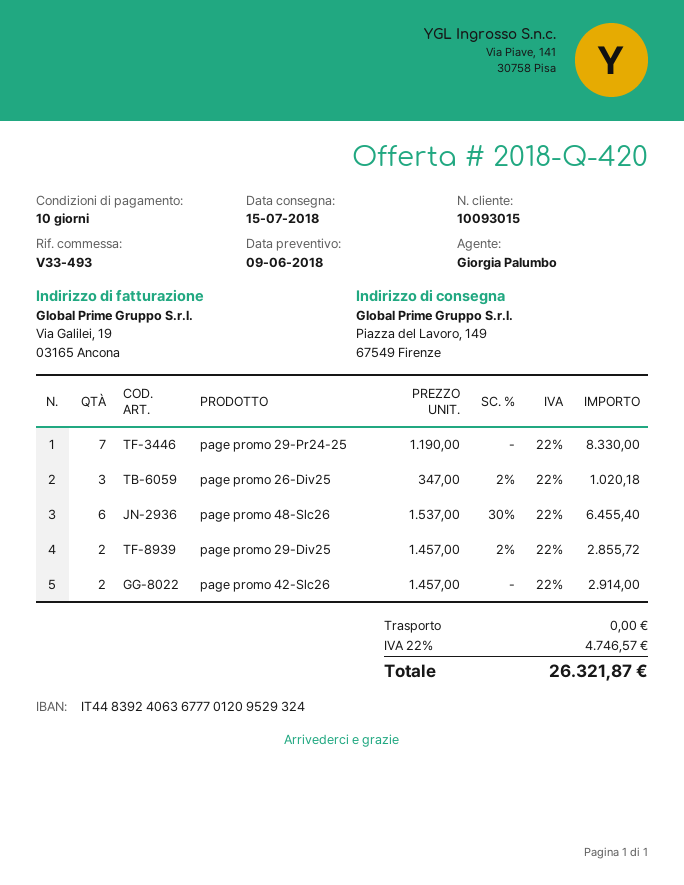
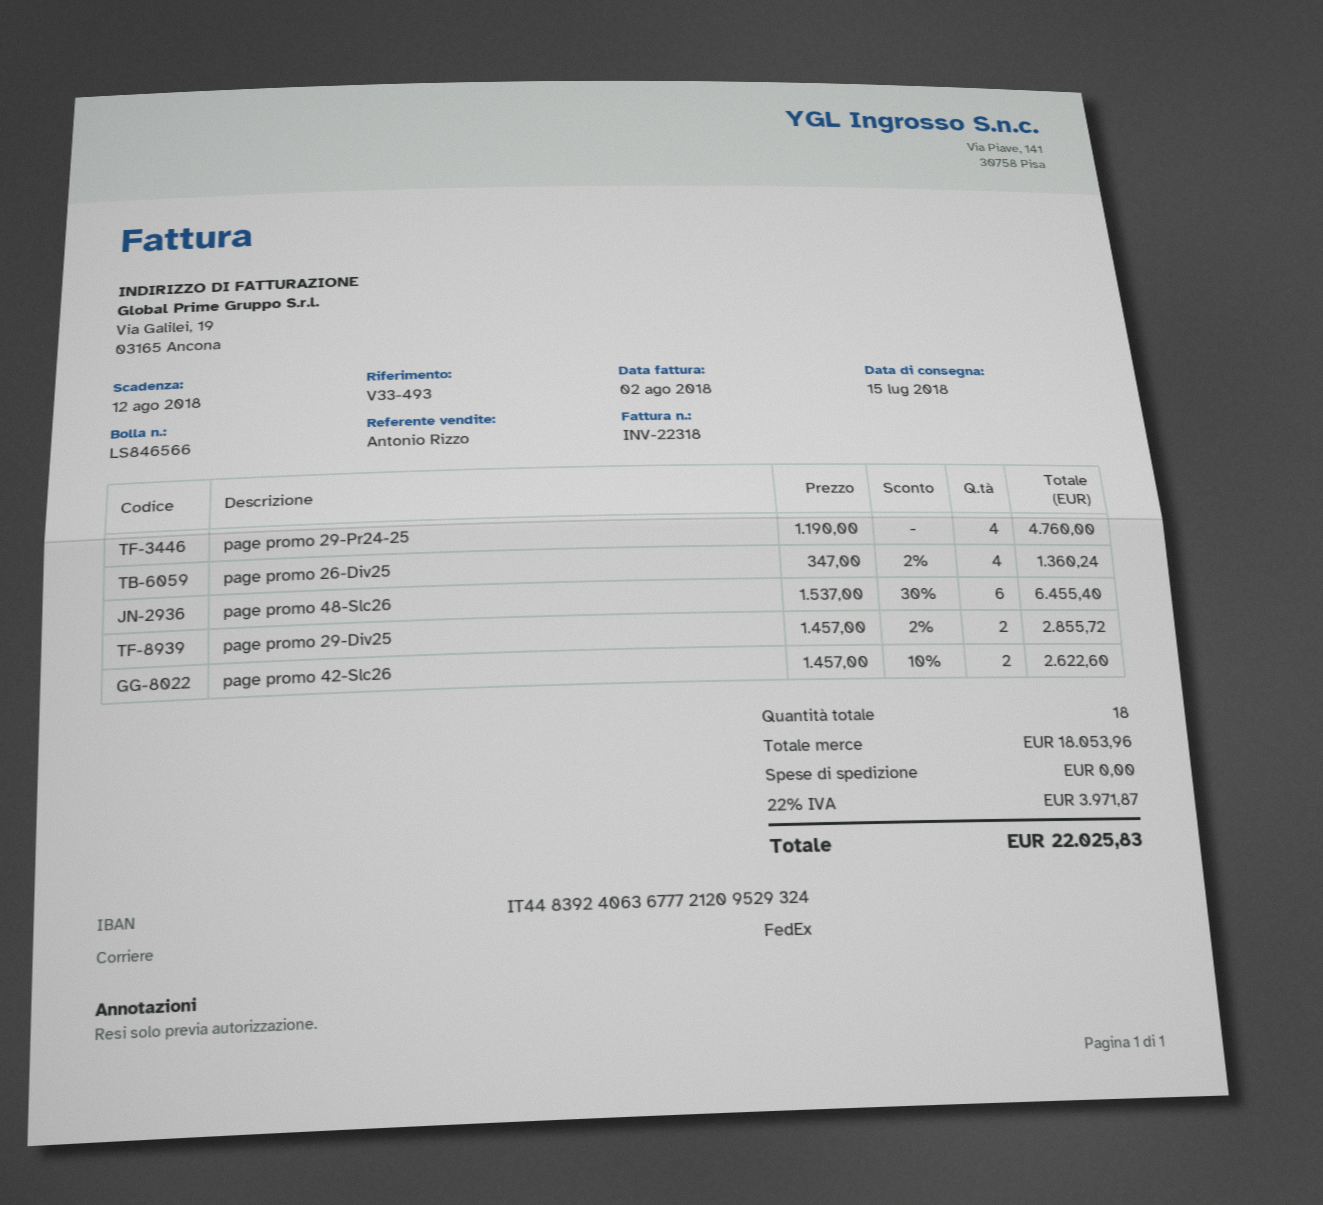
sales rep: Giorgia Palumbo -> Antonio Rizzo
bank account: IT4483924063677701209529324 -> IT4483924063677721209529324
page promo 29-Pr24-25: 7 x 1190.00 = 8330.00 -> 4 x 1190.00 = 4760.00
page promo 26-Div25: 3 x 347.00 - 2% = 1020.18 -> 4 x 347.00 - 2% = 1360.24
page promo 42-Slc26: 2 x 1457.00 = 2914.00 -> 2 x 1457.00 - 10% = 2622.60
tax: 22% = 4746.57 -> 22% = 3971.87
total: 26321.87 -> 22025.83

